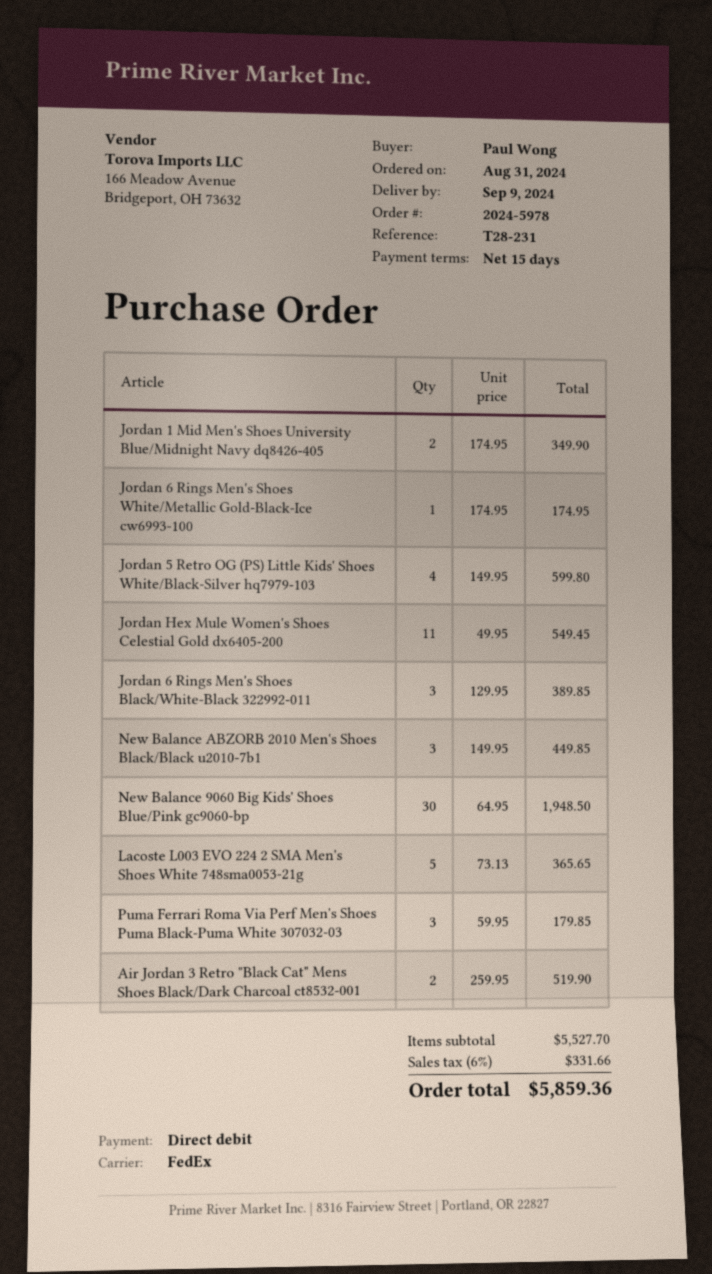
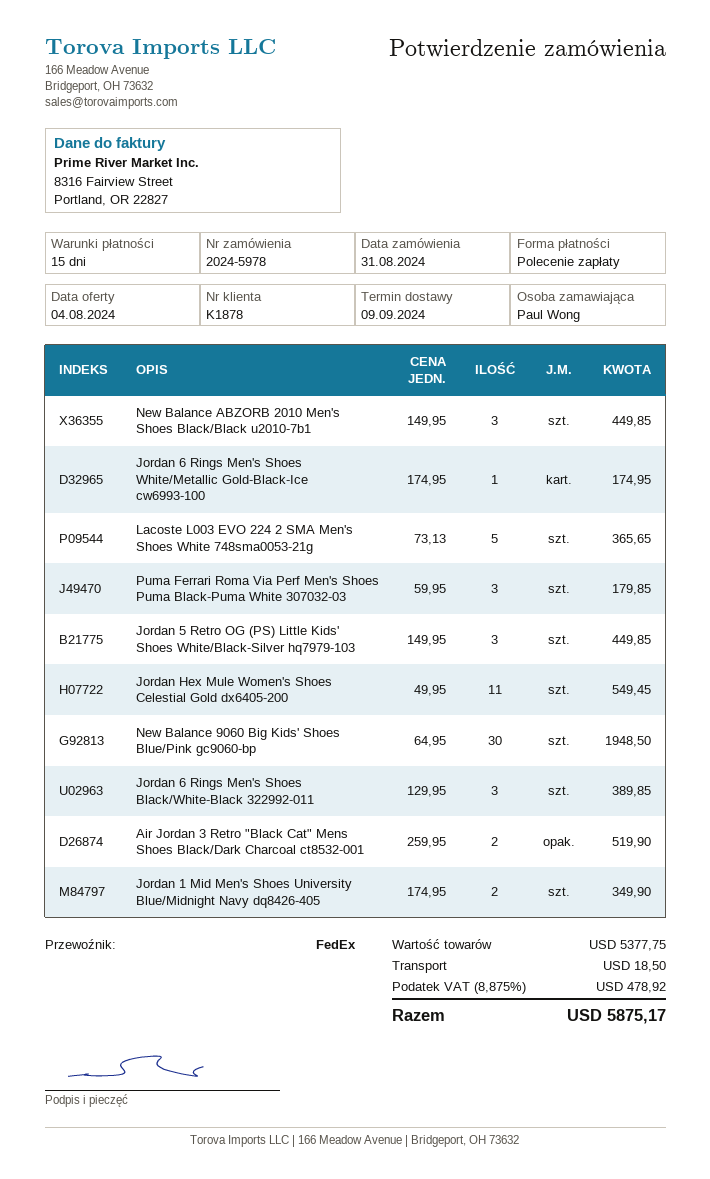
Jordan 5 Retro OG (PS) Little Kids' Shoes White/Black-Silver hq7979-103: 4 x 149.95 = 599.80 -> 3 x 149.95 = 449.85
subtotal: 5527.70 -> 5377.75
shipping: none -> 18.50
tax: 6% = 331.66 -> 8.875% = 478.92
total: 5859.36 -> 5875.17

